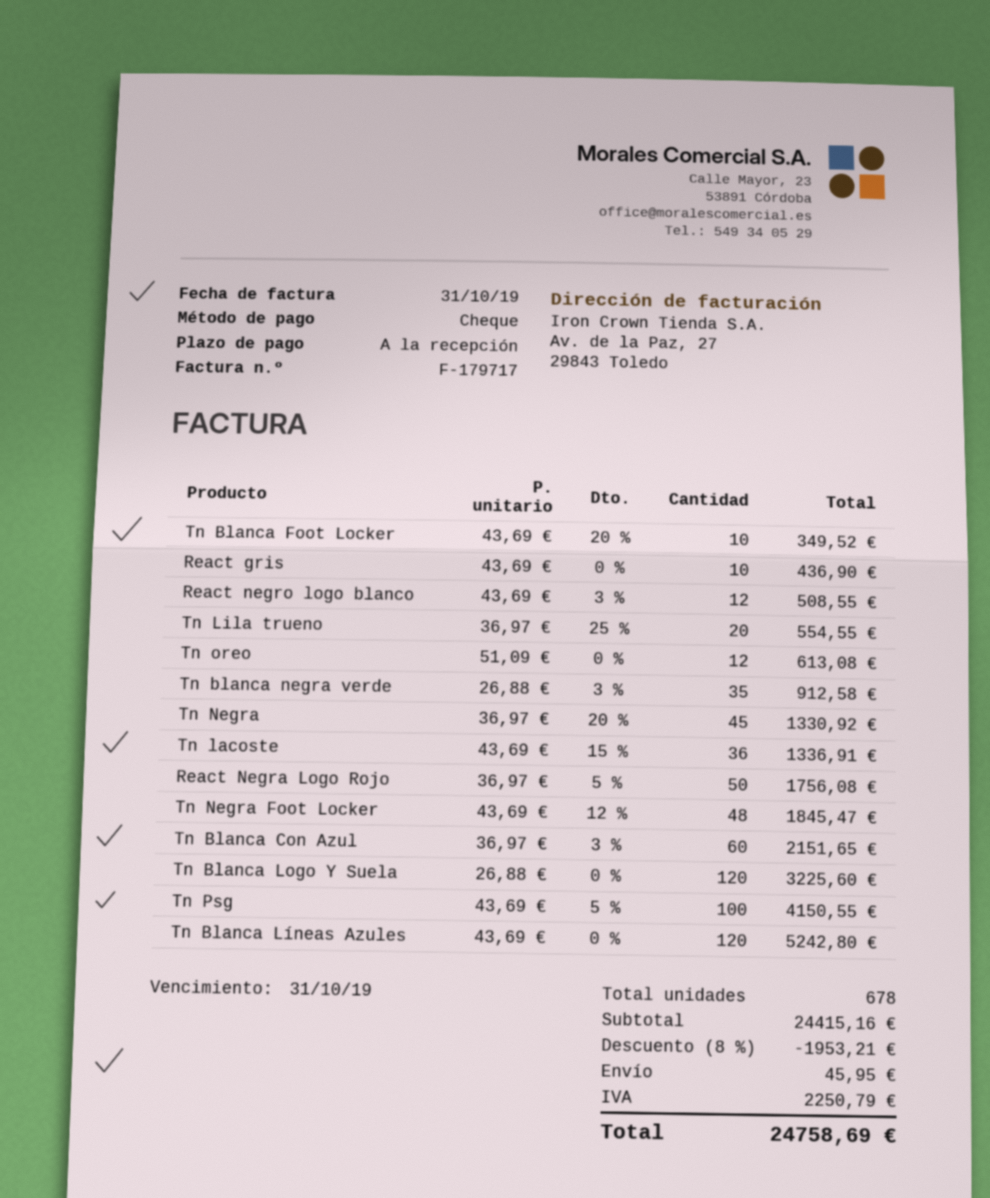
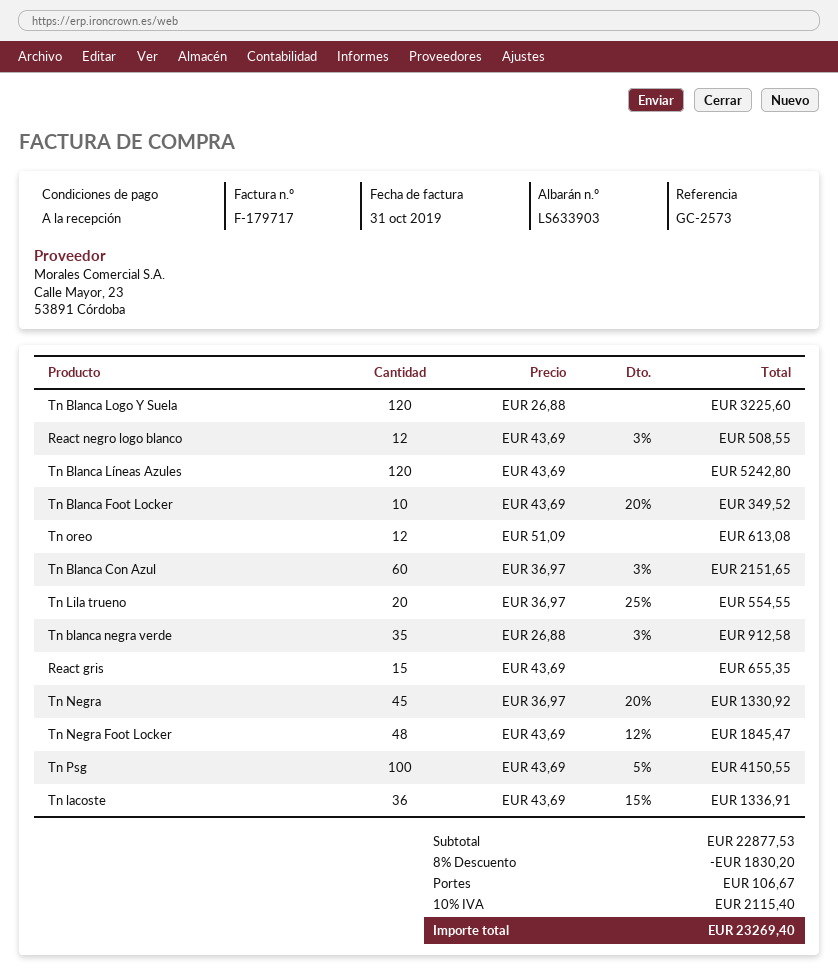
React gris: 10 x 43.69 = 436.90 -> 15 x 43.69 = 655.35
React Negra Logo Rojo: 50 x 36.97 - 5% = 1756.08 -> none
subtotal: 24415.16 -> 22877.53
discount: 8% = 1953.21 -> 8% = 1830.20
shipping: 45.95 -> 106.67
tax: 2250.79 -> 2115.40
total: 24758.69 -> 23269.40

